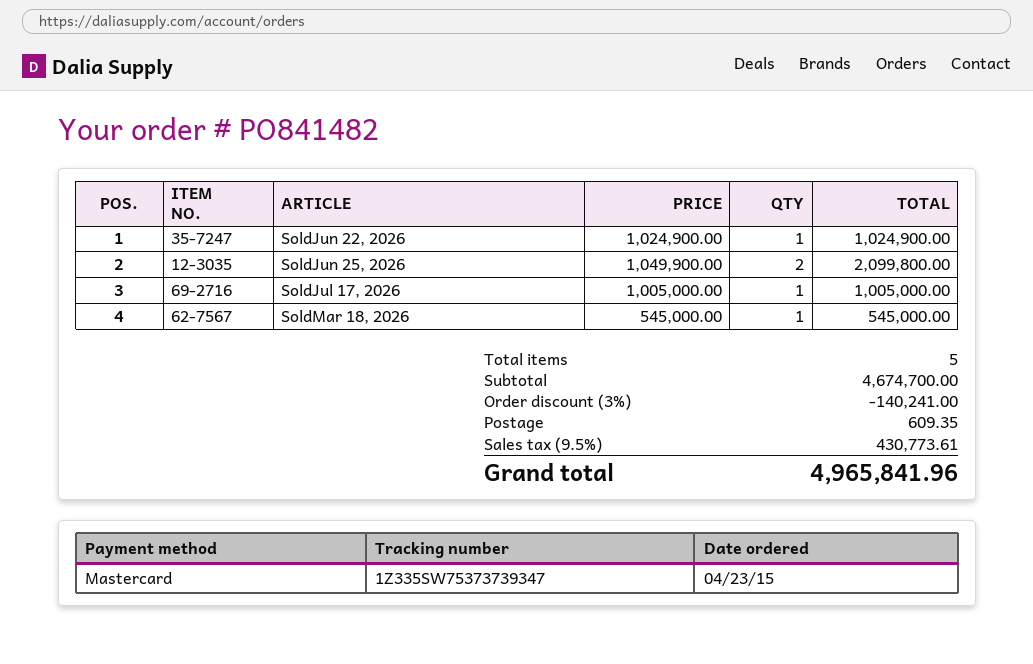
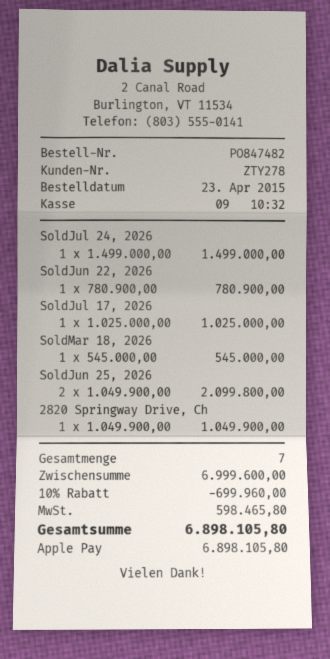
order number: PO841482 -> PO847482
payment method: Mastercard -> Apple Pay
SoldJun 22, 2026: 1 x 1024900.00 = 1024900.00 -> 1 x 780900.00 = 780900.00
SoldJul 17, 2026: 1 x 1005000.00 = 1005000.00 -> 1 x 1025000.00 = 1025000.00
SoldJul 24, 2026: none -> 1 x 1499000.00 = 1499000.00
2820 Springway Drive, Ch: none -> 1 x 1049900.00 = 1049900.00
total quantity: 5 -> 7
subtotal: 4674700.00 -> 6999600.00
discount: 3% = 140241.00 -> 10% = 699960.00
shipping: 609.35 -> none
tax: 430773.61 -> 598465.80
total: 4965841.96 -> 6898105.80

